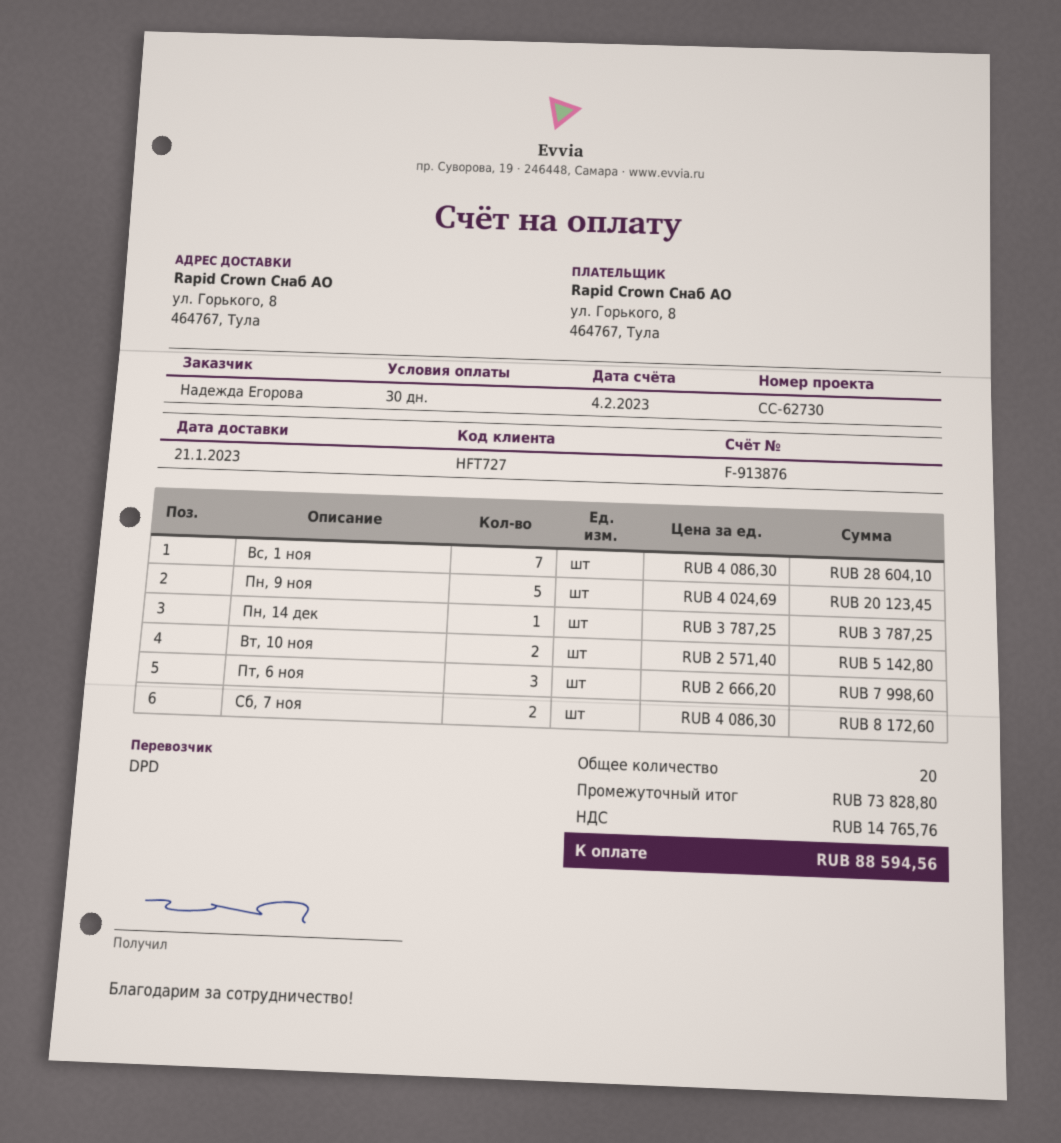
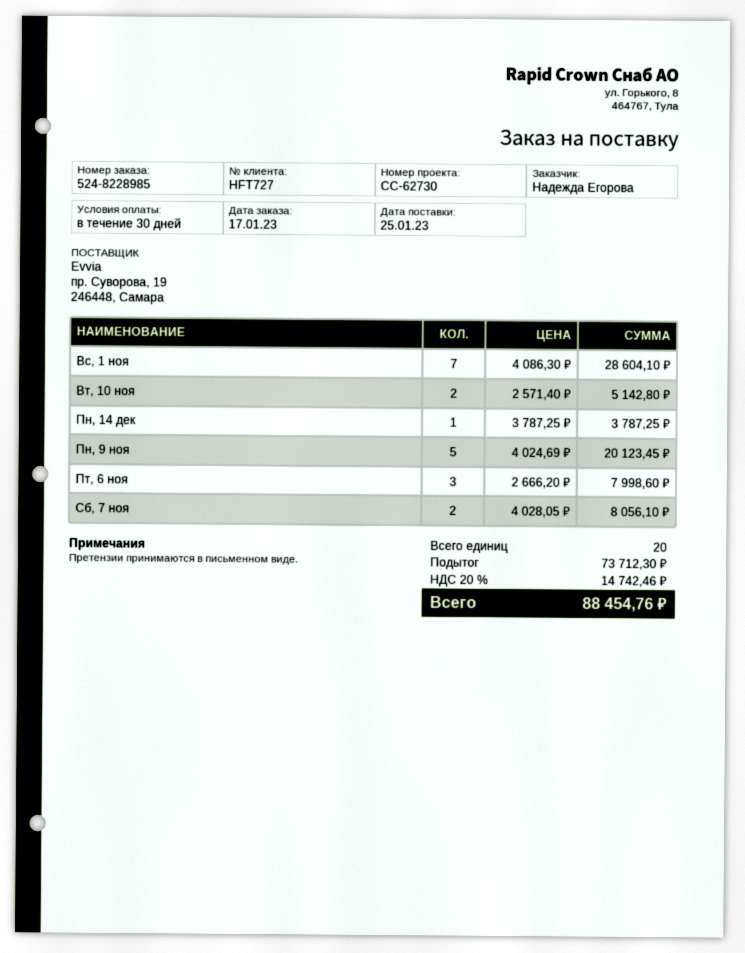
delivery date: 2023-01-21 -> 2023-01-25
Сб, 7 ноя: 2 x 4086.30 = 8172.60 -> 2 x 4028.05 = 8056.10
subtotal: 73828.80 -> 73712.30
tax: 14765.76 -> 14742.46
total: 88594.56 -> 88454.76

